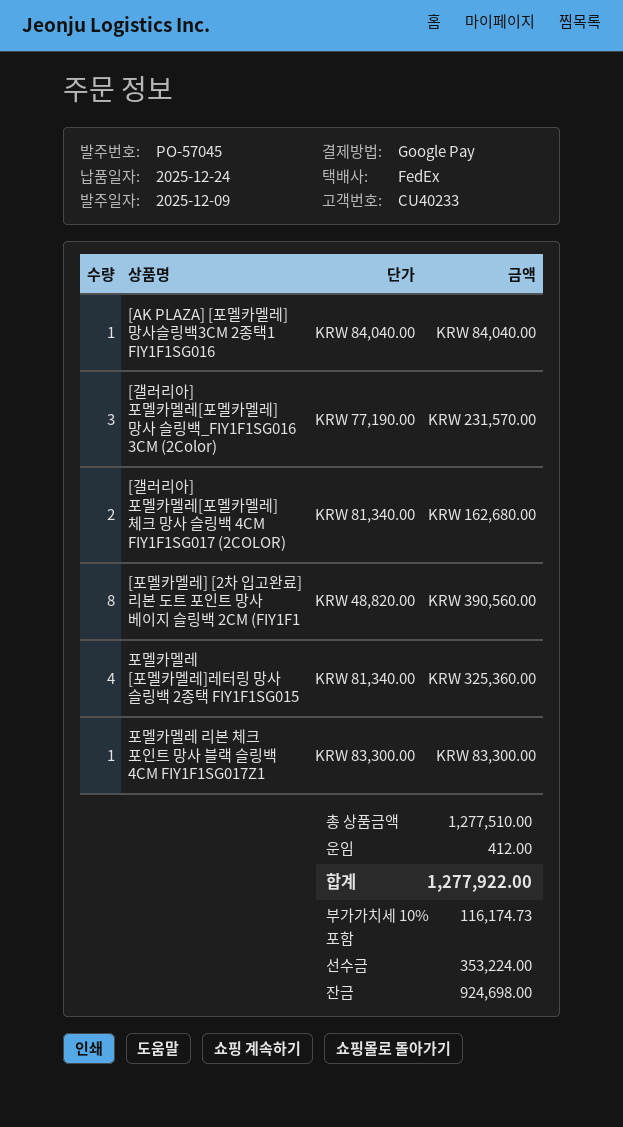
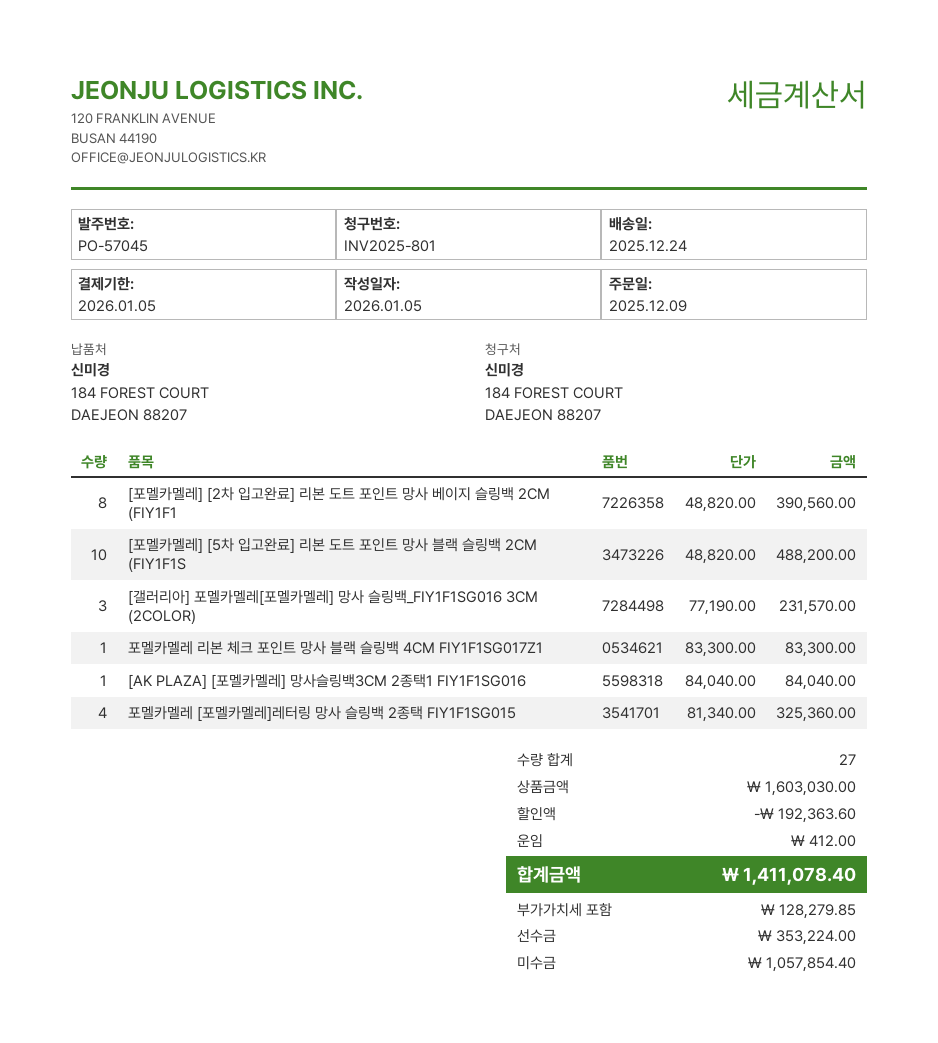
[갤러리아] 포멜카멜레[포멜카멜레] 체크 망사 슬링백 4CM FIY1F1SG017 (2COLOR): 2 x 81340.00 = 162680.00 -> none
[포멜카멜레] [5차 입고완료] 리본 도트 포인트 망사 블랙 슬링백 2CM (FIY1F1S: none -> 10 x 48820.00 = 488200.00
subtotal: 1277510.00 -> 1603030.00
discount: none -> 192363.60
tax: 116174.73 -> 128279.85
total: 1277922.00 -> 1411078.40
balance: 924698.00 -> 1057854.40

